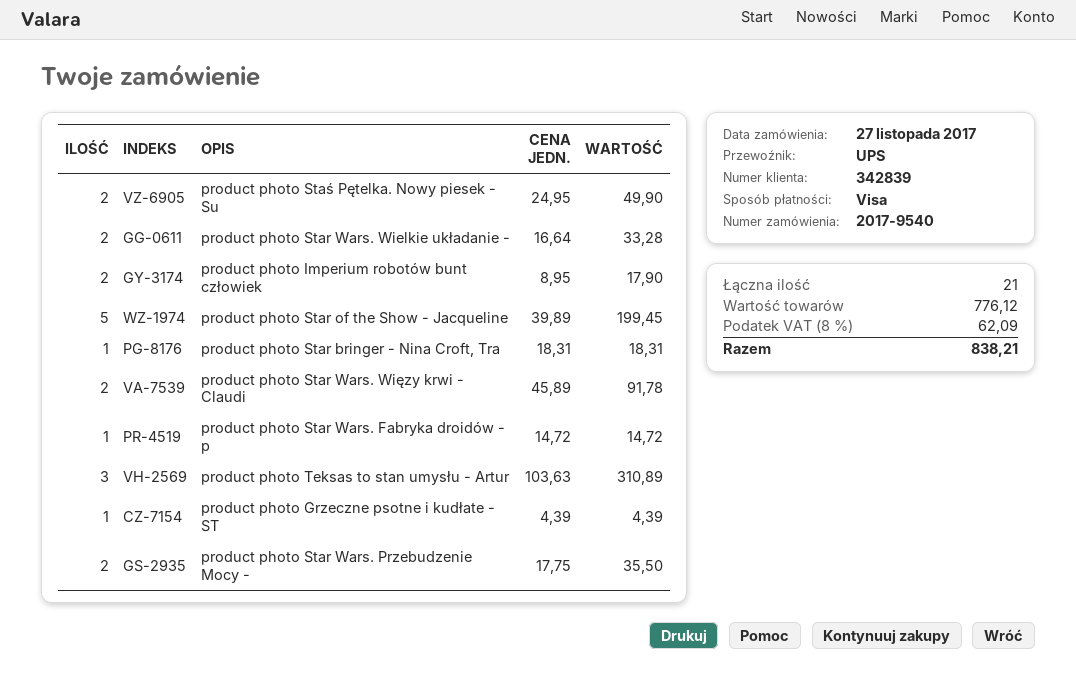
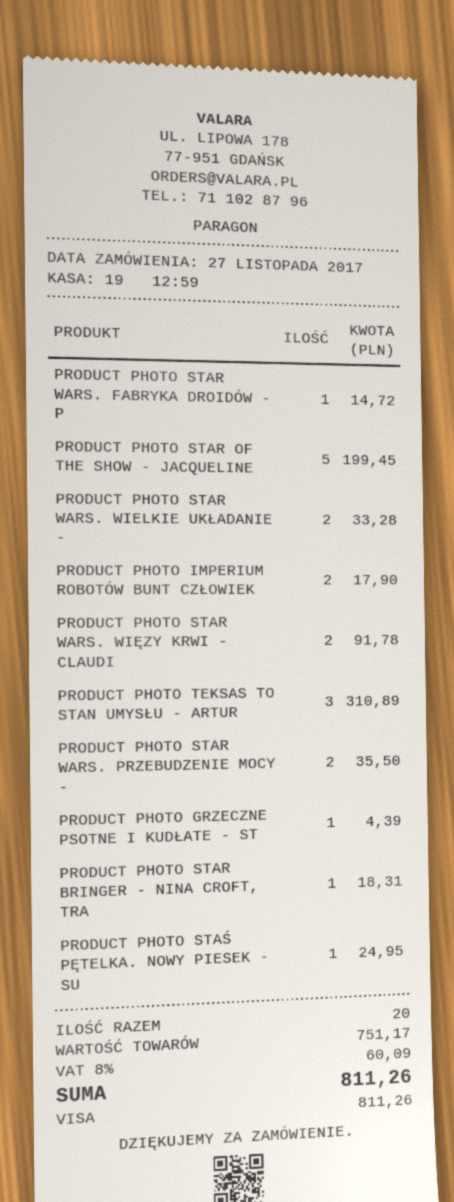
product photo Staś Pętelka. Nowy piesek - Su: 2 for 49.90 -> 1 for 24.95
total quantity: 21 -> 20
subtotal: 776.12 -> 751.17
tax: 8% = 62.09 -> 8% = 60.09
total: 838.21 -> 811.26

